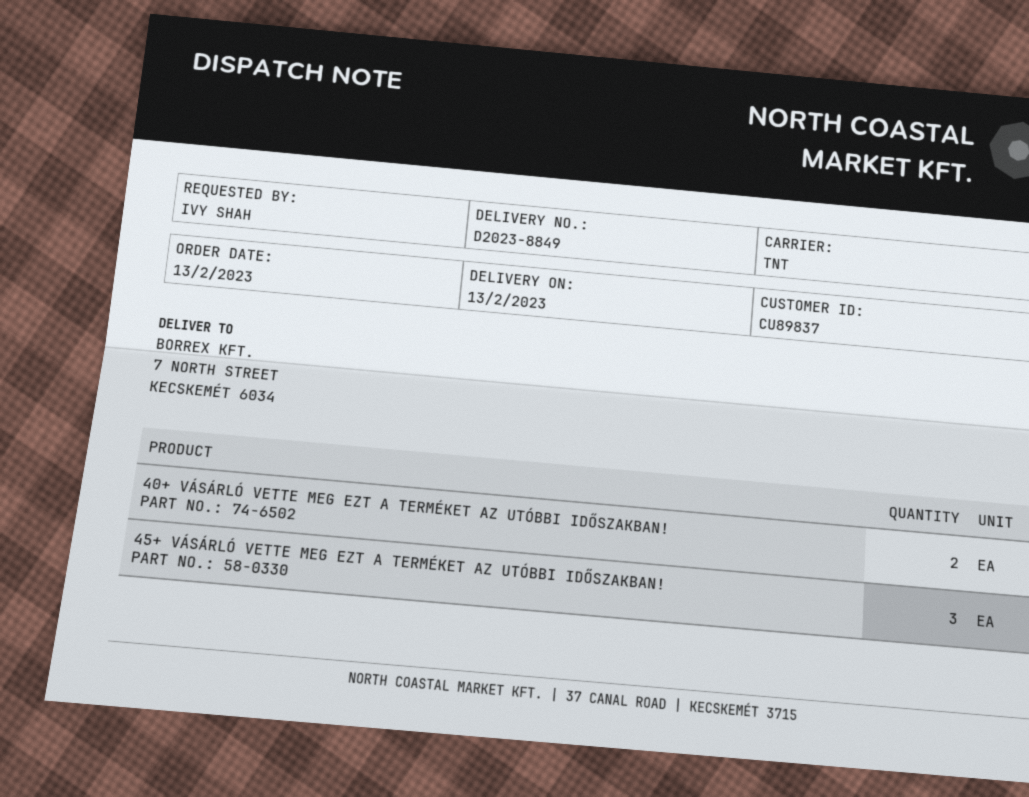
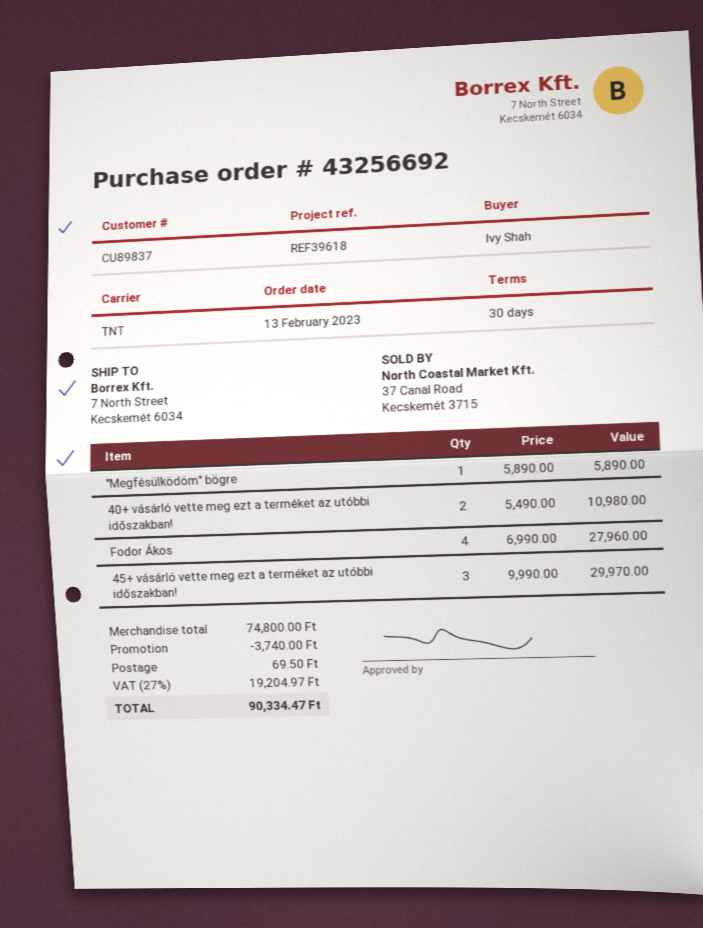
"Megfésülködöm" bögre: none -> 1
Fodor Ákos: none -> 4

